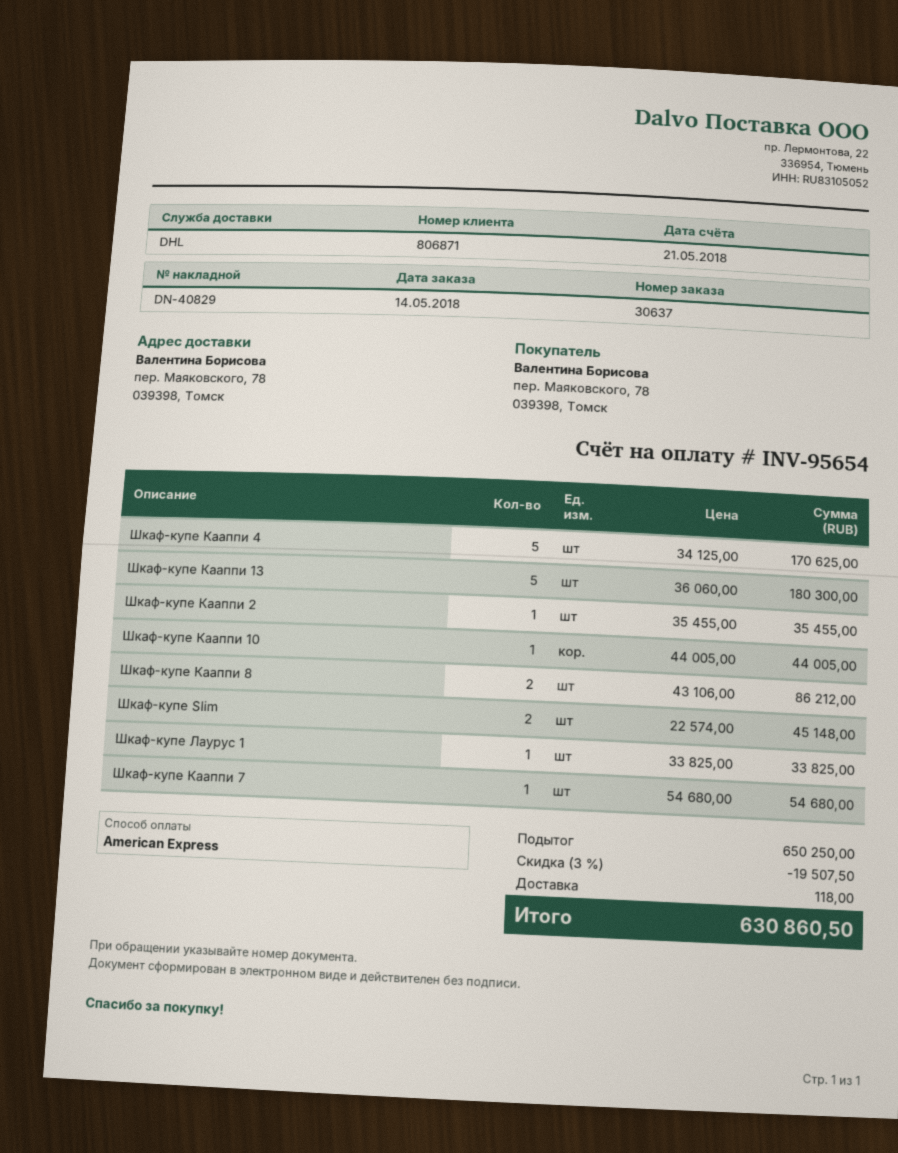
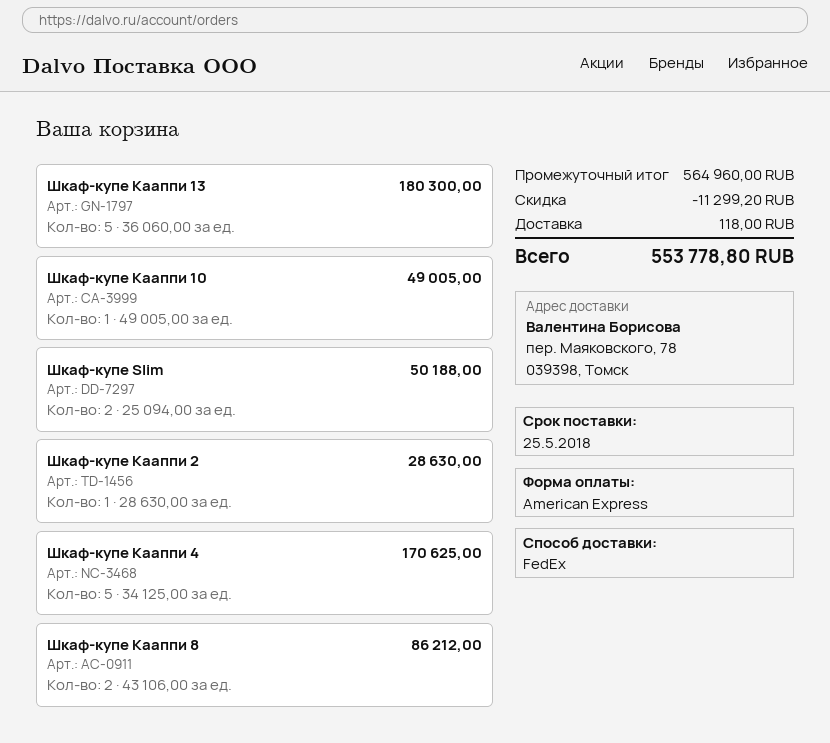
shipping method: DHL -> FedEx
Шкаф-купе Кааппи 2: 1 x 35455.00 = 35455.00 -> 1 x 28630.00 = 28630.00
Шкаф-купе Кааппи 10: 1 x 44005.00 = 44005.00 -> 1 x 49005.00 = 49005.00
Шкаф-купе Slim: 2 x 22574.00 = 45148.00 -> 2 x 25094.00 = 50188.00
Шкаф-купе Лаурус 1: 1 x 33825.00 = 33825.00 -> none
Шкаф-купе Кааппи 7: 1 x 54680.00 = 54680.00 -> none
subtotal: 650250.00 -> 564960.00
discount: 19507.50 -> 11299.20
total: 630860.50 -> 553778.80

